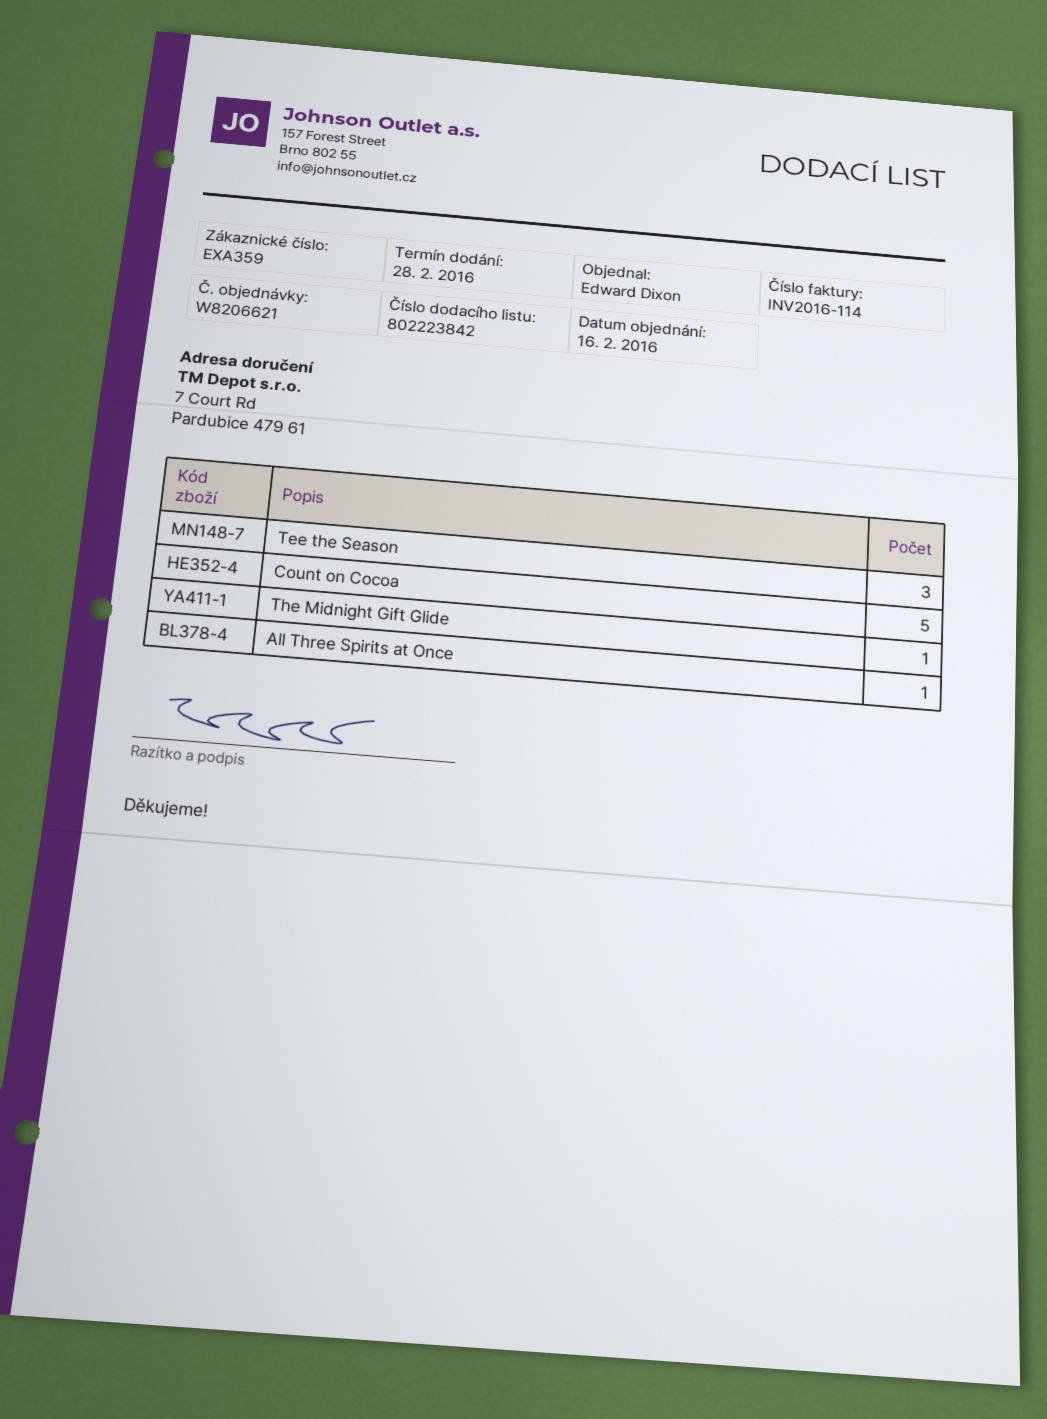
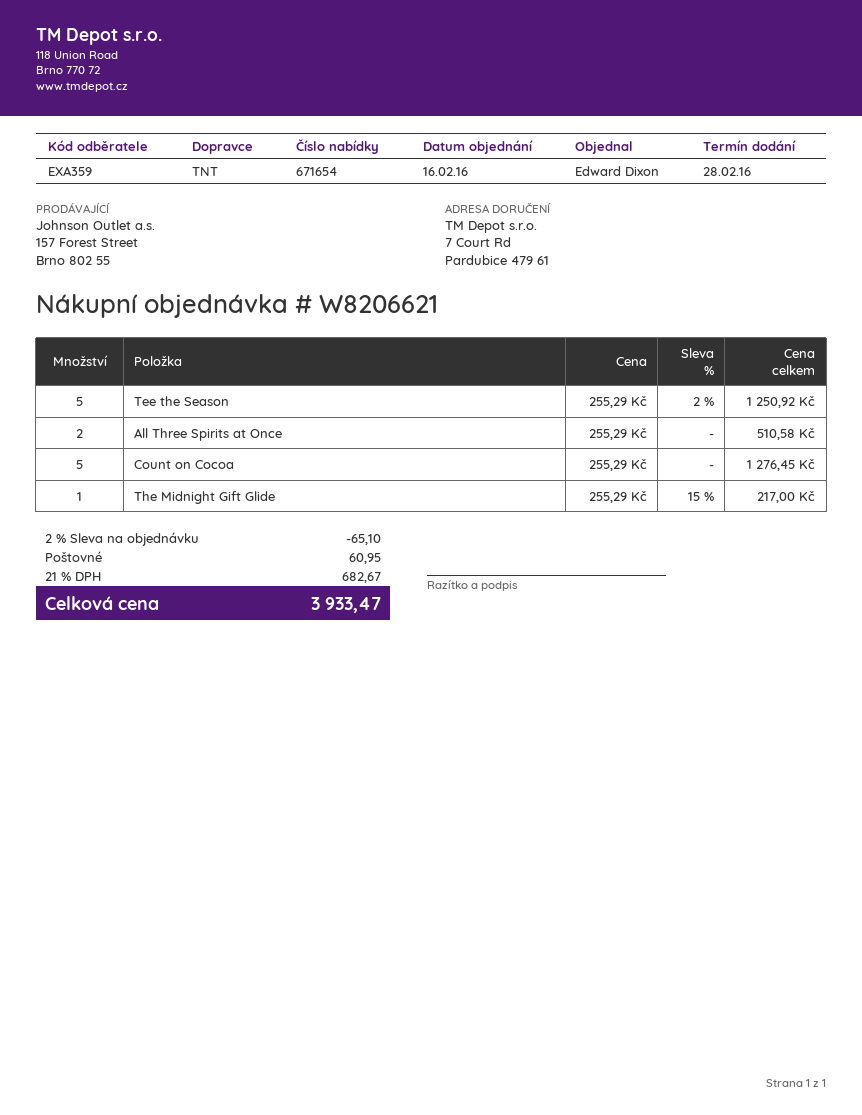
Tee the Season: 3 -> 5
All Three Spirits at Once: 1 -> 2

